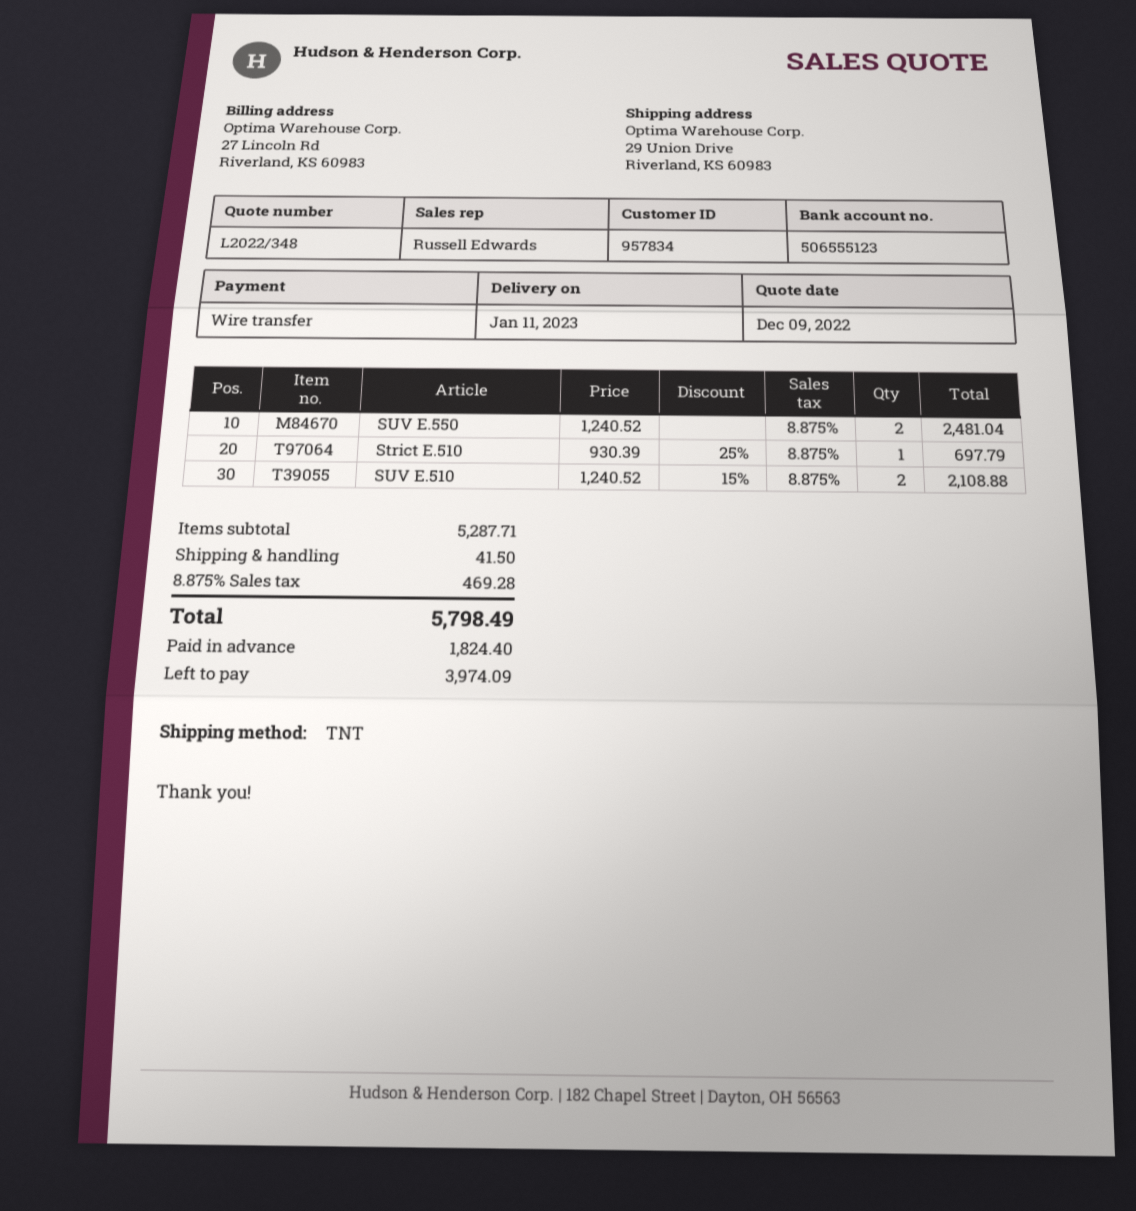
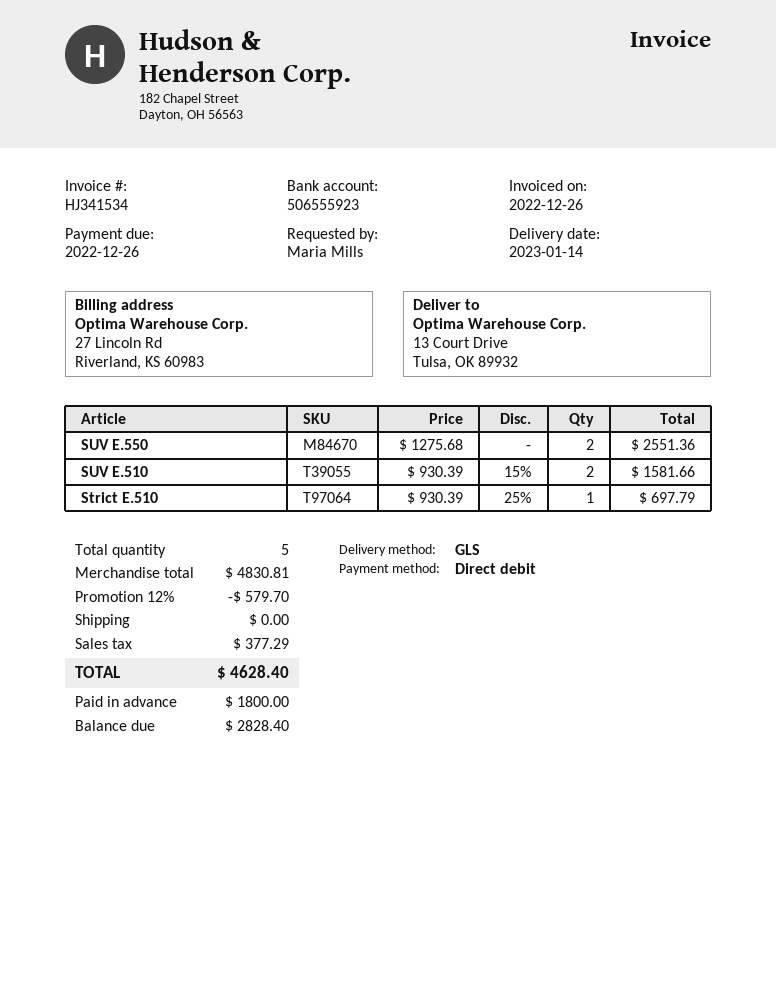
delivery date: 2023-01-11 -> 2023-01-14
payment method: bank transfer -> direct debit
bank account: 506555123 -> 506555923
shipping method: TNT -> GLS
ship to: 29 Union Drive, Riverland, KS 60983 -> 13 Court Drive, Tulsa, OK 89932
SUV E.550: 2 x 1240.52 = 2481.04 -> 2 x 1275.68 = 2551.36
SUV E.510: 2 x 1240.52 - 15% = 2108.88 -> 2 x 930.39 - 15% = 1581.66
subtotal: 5287.71 -> 4830.81
discount: none -> 12% = 579.70
shipping: 41.50 -> 0.00
tax: 469.28 -> 377.29
total: 5798.49 -> 4628.40
deposit: 1824.40 -> 1800.00
balance: 3974.09 -> 2828.40

